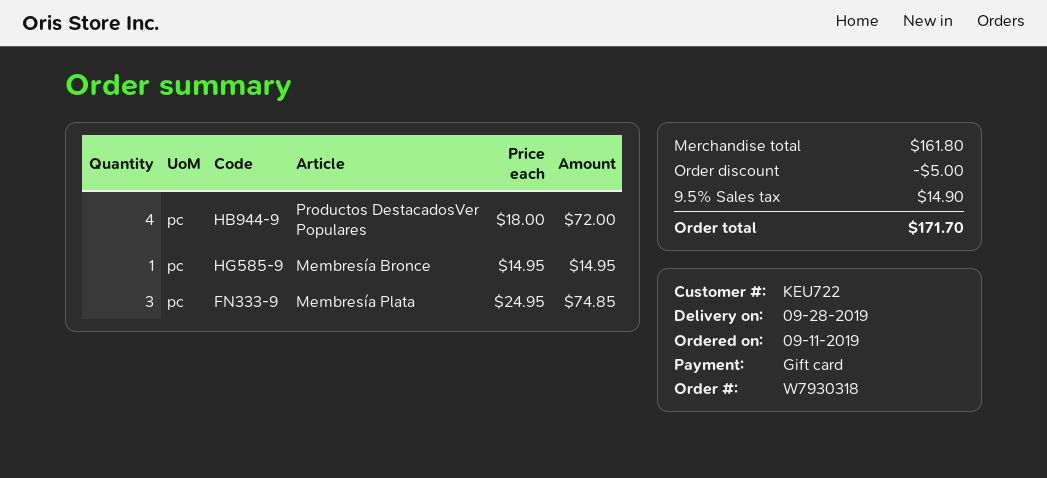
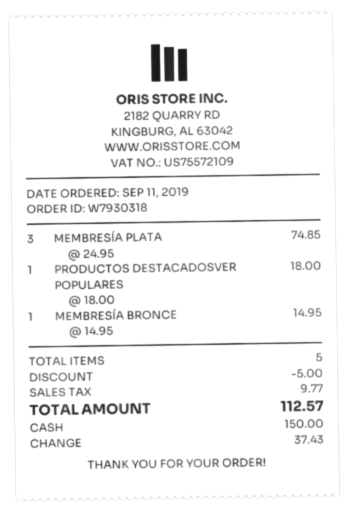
payment method: gift card -> cash
Productos DestacadosVer Populares: 4 x 18.00 = 72.00 -> 1 x 18.00 = 18.00
tax: 14.90 -> 9.77
total: 171.70 -> 112.57

